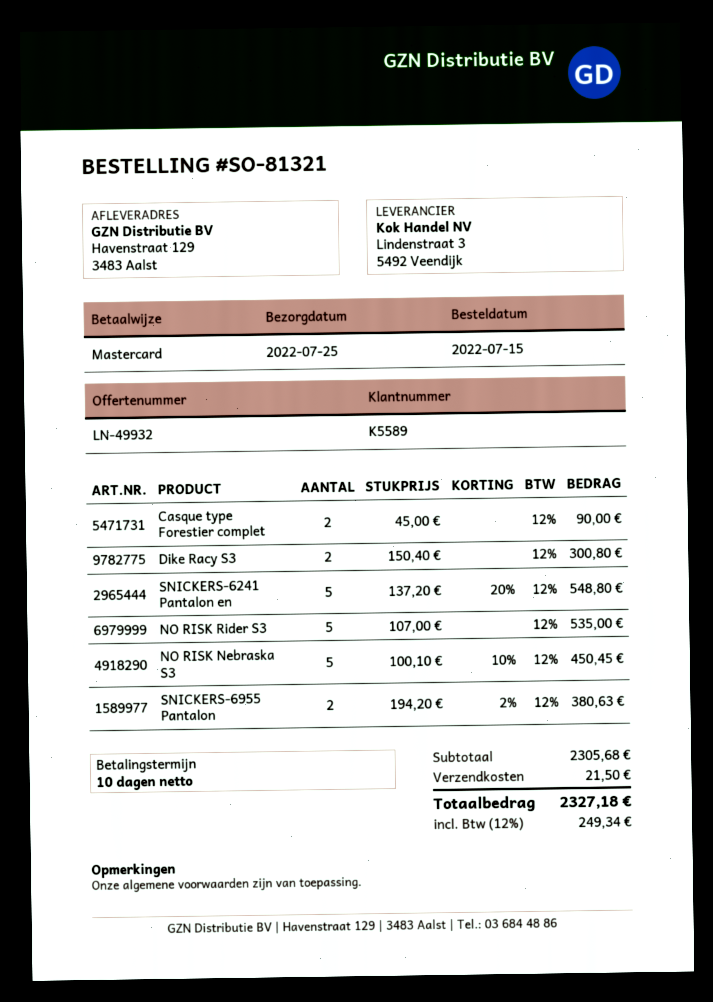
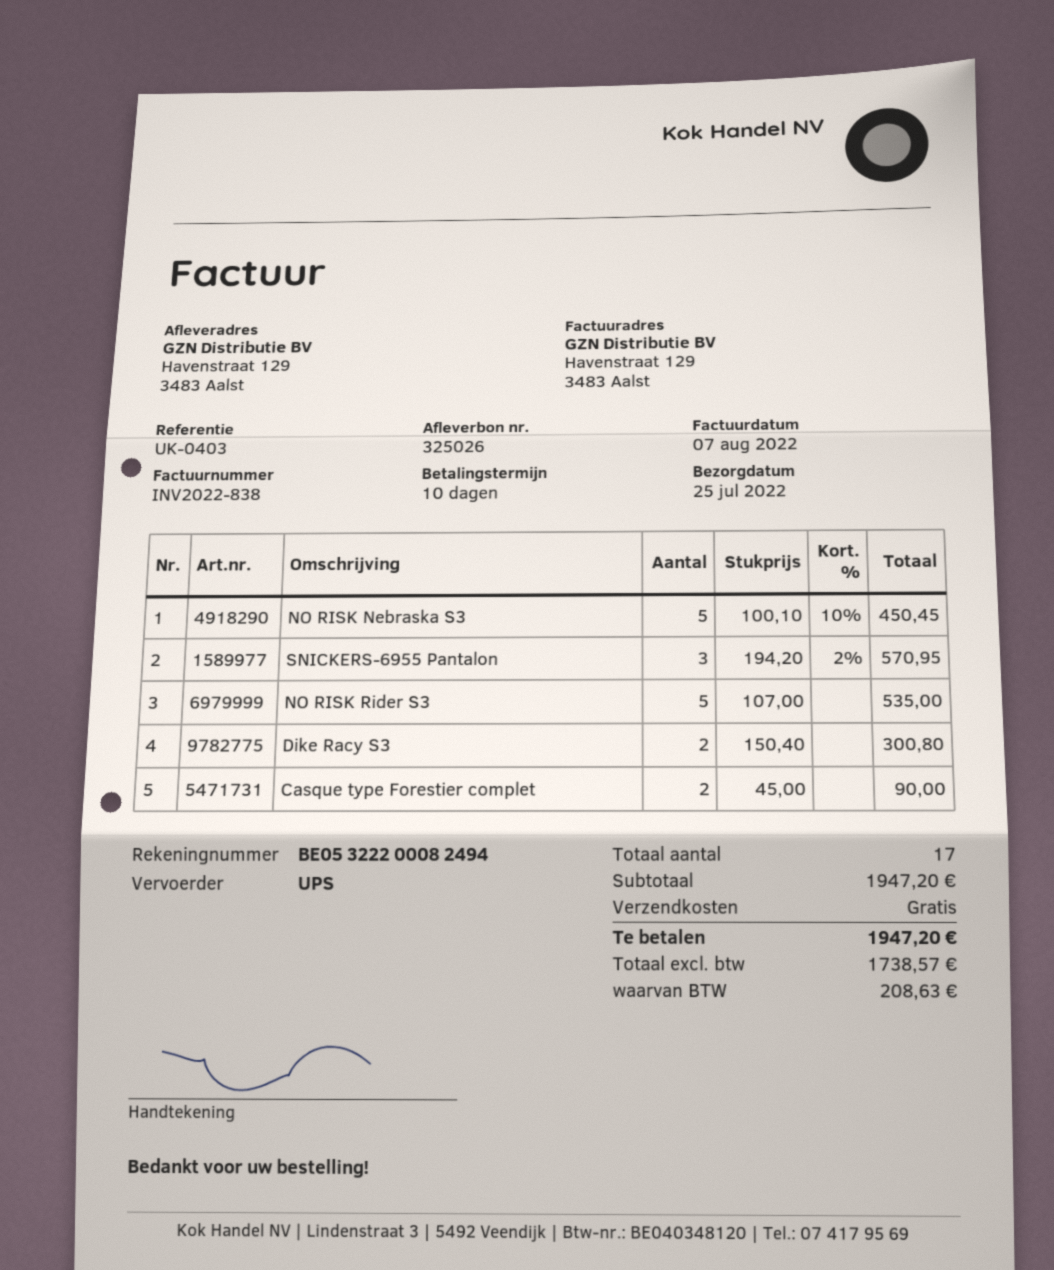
SNICKERS-6241 Pantalon en: 5 x 137.20 - 20% = 548.80 -> none
SNICKERS-6955 Pantalon: 2 x 194.20 - 2% = 380.63 -> 3 x 194.20 - 2% = 570.95
subtotal: 2305.68 -> 1947.20
shipping: 21.50 -> 0.00
tax: 249.34 -> 208.63
total: 2327.18 -> 1947.20

